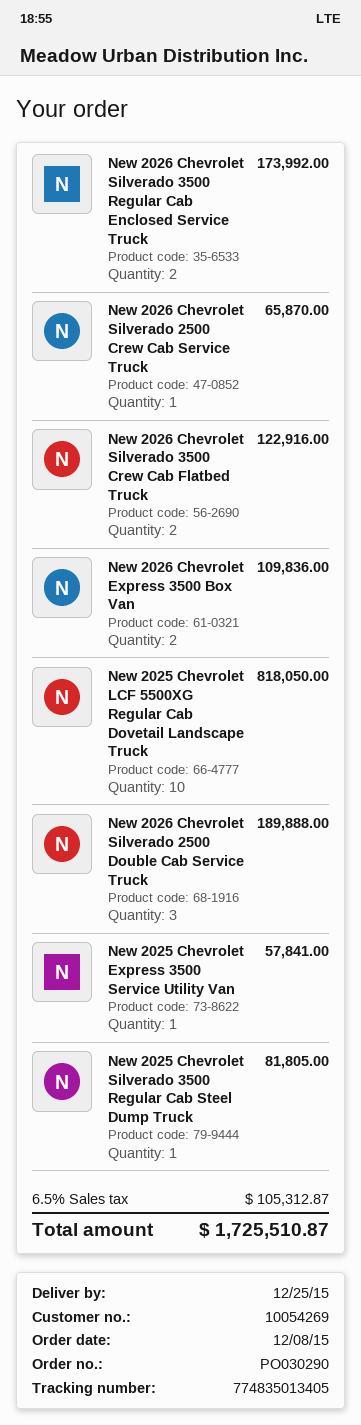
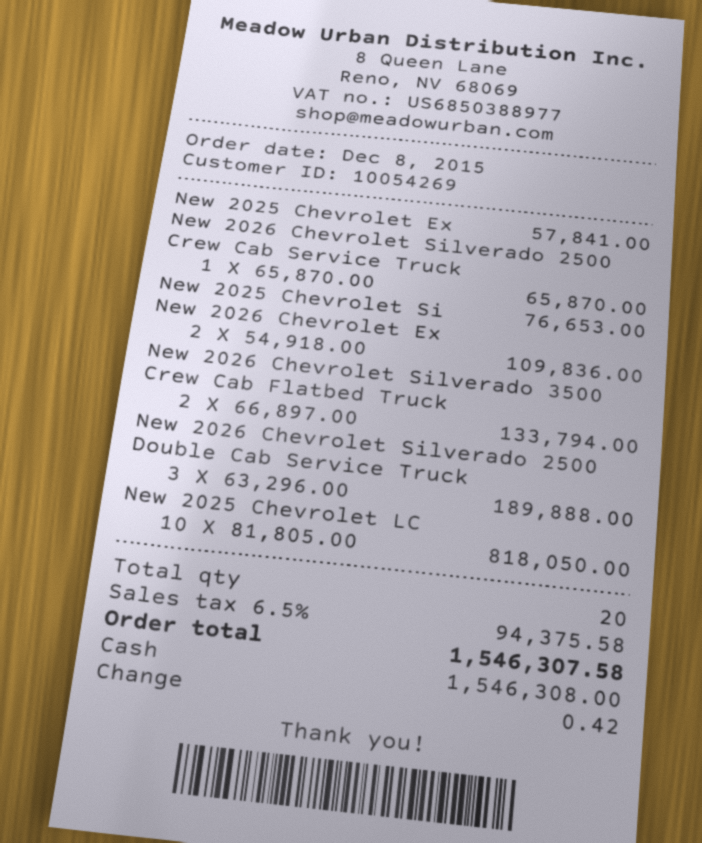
New 2026 Chevrolet Silverado 3500 Regular Cab Enclosed Service Truck: 2 for 173992.00 -> none
New 2026 Chevrolet Silverado 3500 Crew Cab Flatbed Truck: 2 for 122916.00 -> 2 for 133794.00
New 2025 Chevrolet Silverado 3500 Regular Cab Steel Dump Truck: 1 for 81805.00 -> 1 for 76653.00
tax: 6.5% = 105312.87 -> 6.5% = 94375.58
total: 1725510.87 -> 1546307.58

